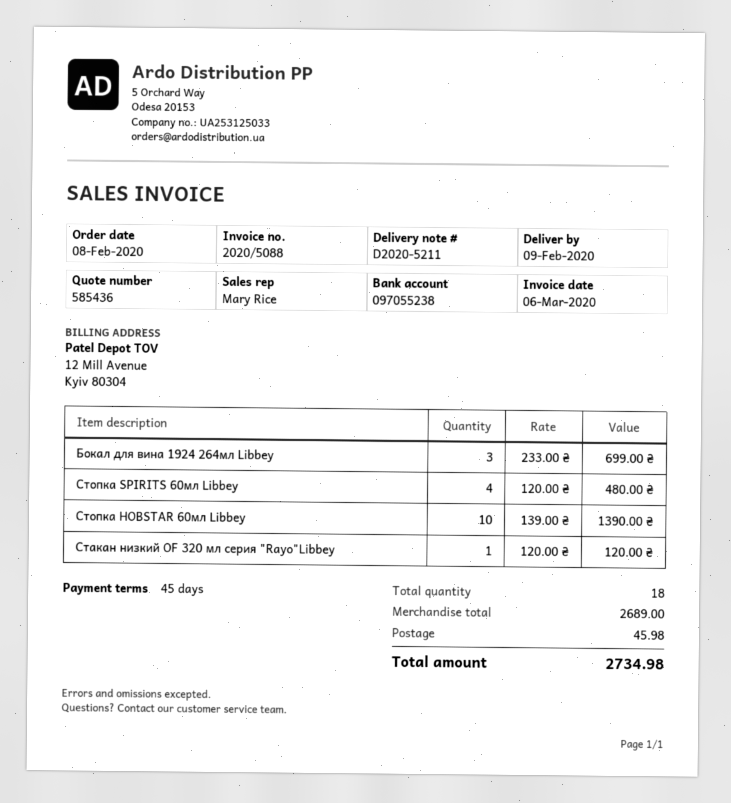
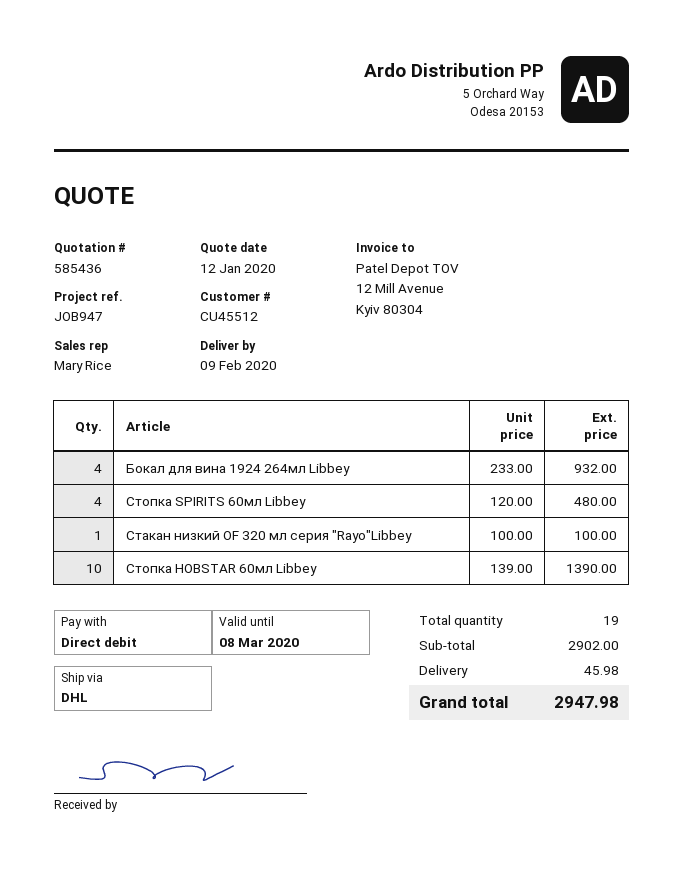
Бокал для вина 1924 264мл Libbey: 3 x 233.00 = 699.00 -> 4 x 233.00 = 932.00
Стакан низкий OF 320 мл серия "Rayo"Libbey: 1 x 120.00 = 120.00 -> 1 x 100.00 = 100.00
total quantity: 18 -> 19
subtotal: 2689.00 -> 2902.00
total: 2734.98 -> 2947.98

